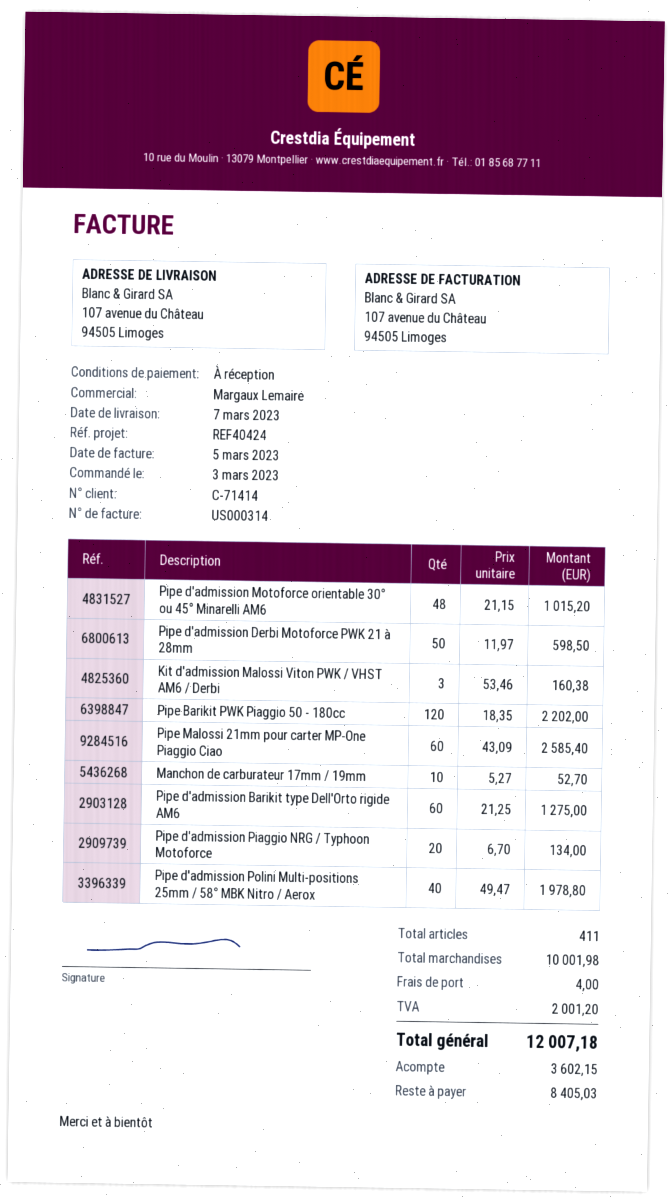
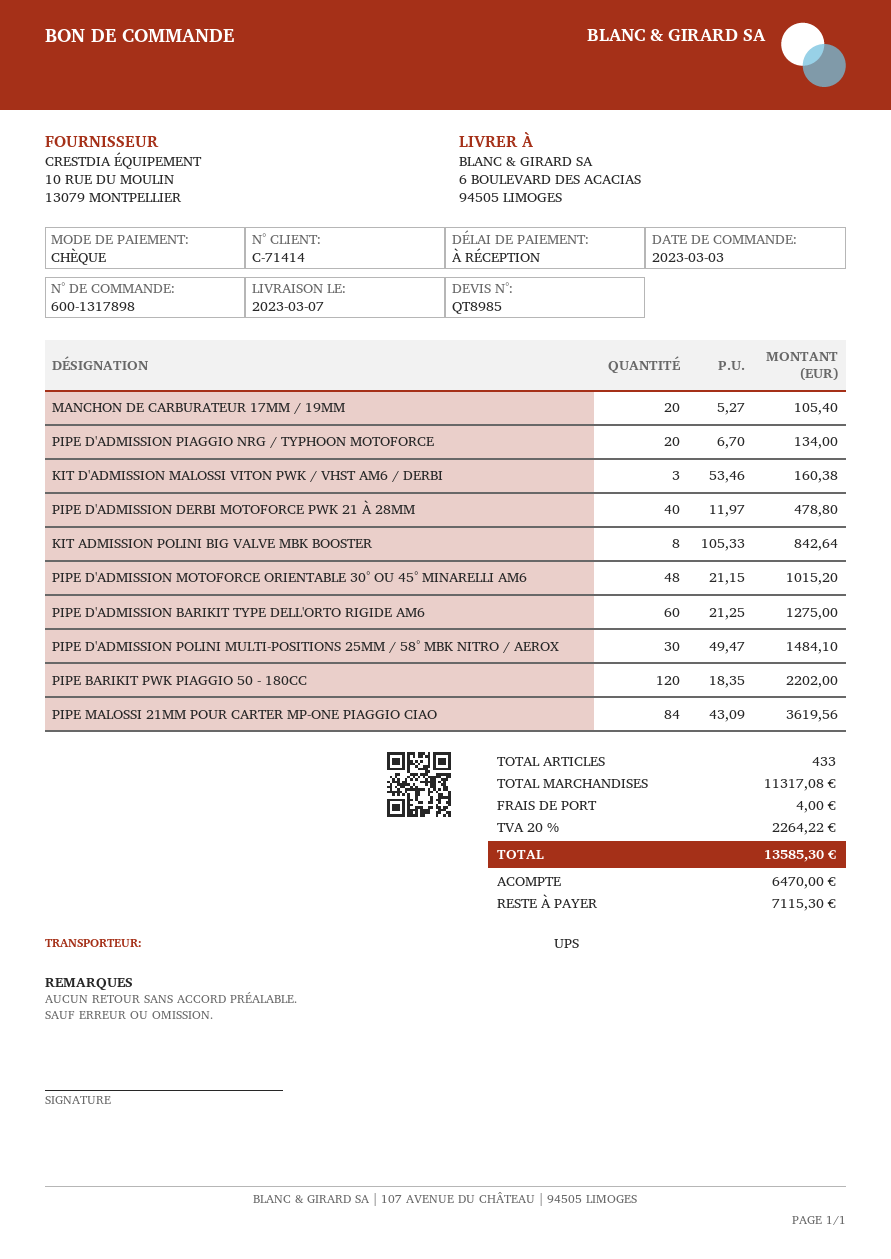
ship to: 107 avenue du Château, 94505 Limoges -> 6 BOULEVARD DES ACACIAS, 94505 LIMOGES
Pipe d'admission Derbi Motoforce PWK 21 à 28mm: 50 x 11.97 = 598.50 -> 40 x 11.97 = 478.80
Pipe Malossi 21mm pour carter MP-One Piaggio Ciao: 60 x 43.09 = 2585.40 -> 84 x 43.09 = 3619.56
Manchon de carburateur 17mm / 19mm: 10 x 5.27 = 52.70 -> 20 x 5.27 = 105.40
Pipe d'admission Polini Multi-positions 25mm / 58° MBK Nitro / Aerox: 40 x 49.47 = 1978.80 -> 30 x 49.47 = 1484.10
KIT ADMISSION POLINI BIG VALVE MBK BOOSTER: none -> 8 x 105.33 = 842.64
total quantity: 411 -> 433
subtotal: 10001.98 -> 11317.08
tax: 2001.20 -> 2264.22
total: 12007.18 -> 13585.30
deposit: 3602.15 -> 6470.00
balance: 8405.03 -> 7115.30

